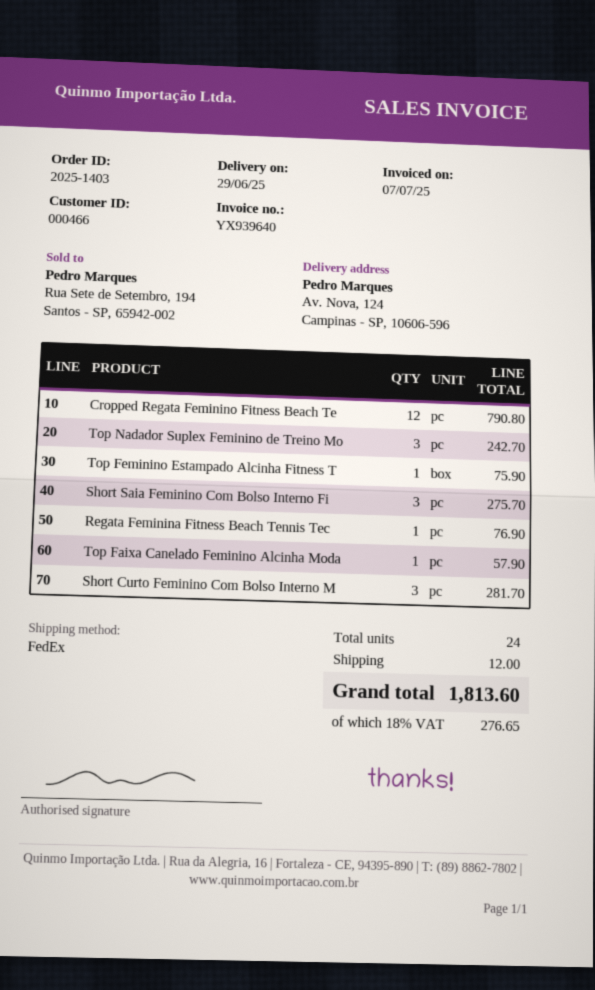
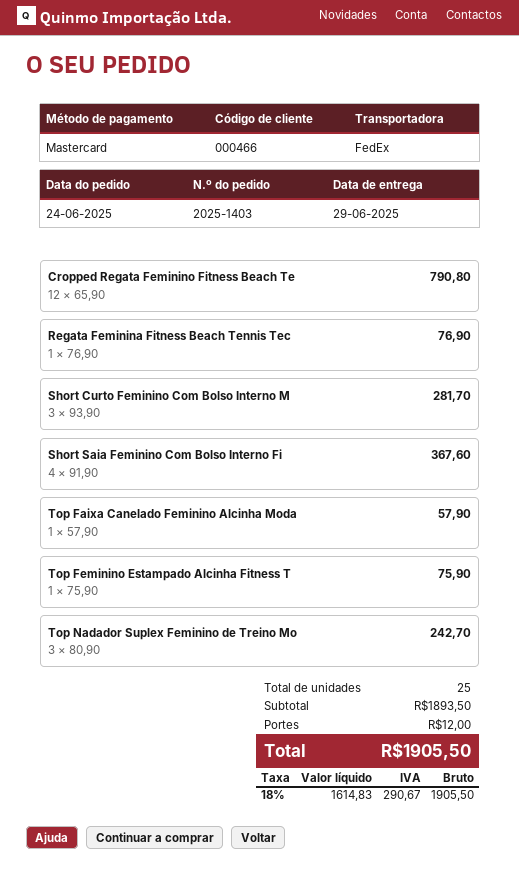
Short Saia Feminino Com Bolso Interno Fi: 3 for 275.70 -> 4 for 367.60
total quantity: 24 -> 25
tax: 18% = 276.65 -> 18% = 290.67
total: 1813.60 -> 1905.50

